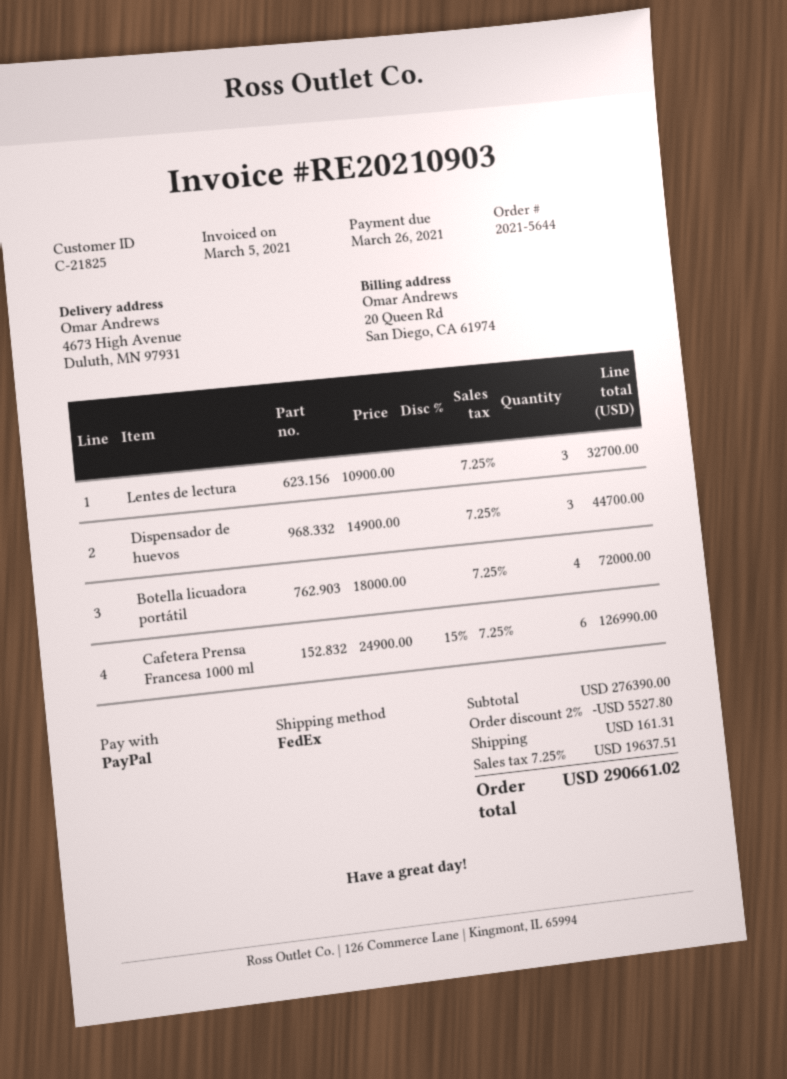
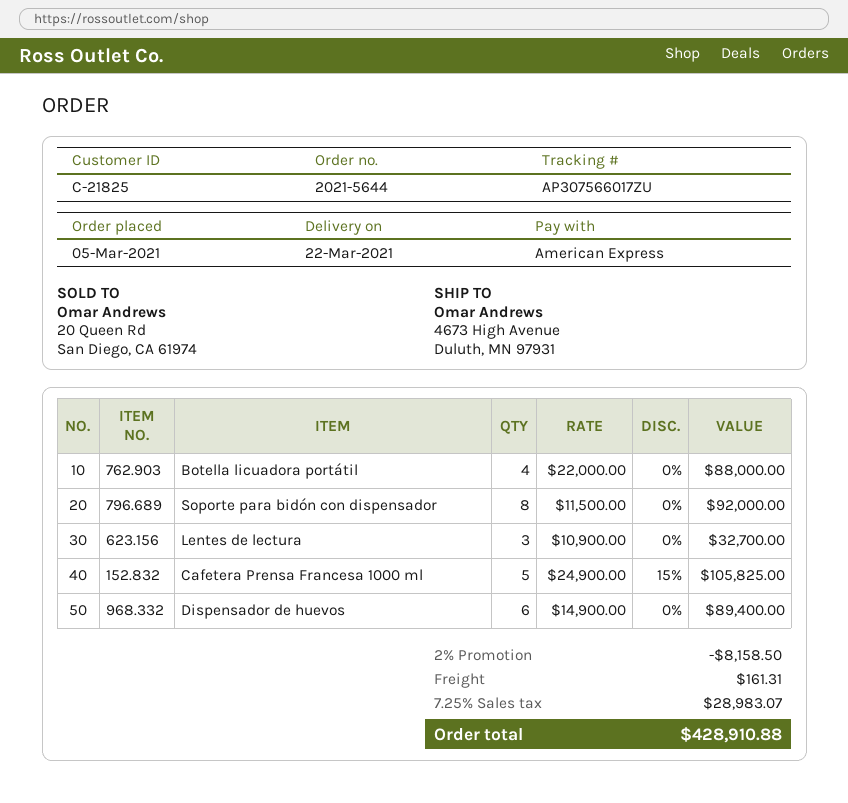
payment method: PayPal -> American Express
Dispensador de huevos: 3 x 14900.00 = 44700.00 -> 6 x 14900.00 = 89400.00
Botella licuadora portátil: 4 x 18000.00 = 72000.00 -> 4 x 22000.00 = 88000.00
Cafetera Prensa Francesa 1000 ml: 6 x 24900.00 - 15% = 126990.00 -> 5 x 24900.00 - 15% = 105825.00
Soporte para bidón con dispensador: none -> 8 x 11500.00 = 92000.00
discount: 2% = 5527.80 -> 2% = 8158.50
tax: 7.25% = 19637.51 -> 7.25% = 28983.07
total: 290661.02 -> 428910.88

